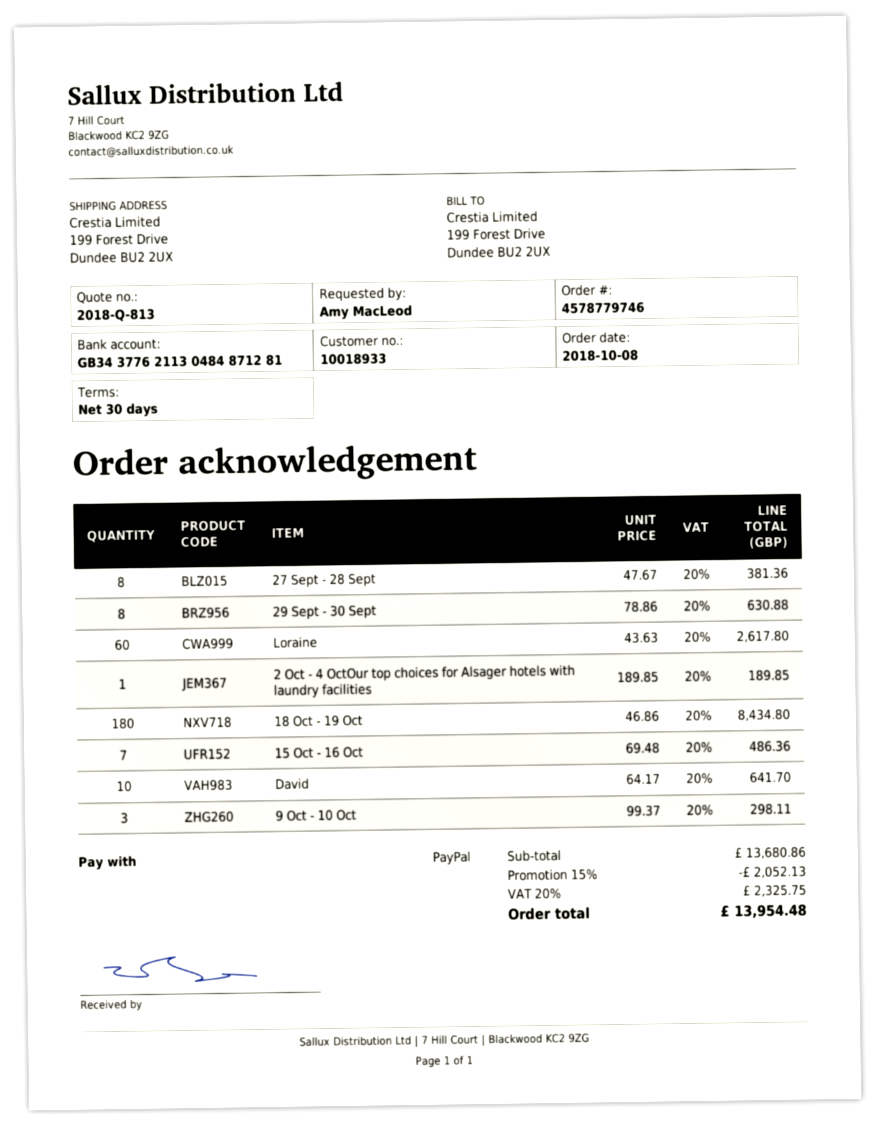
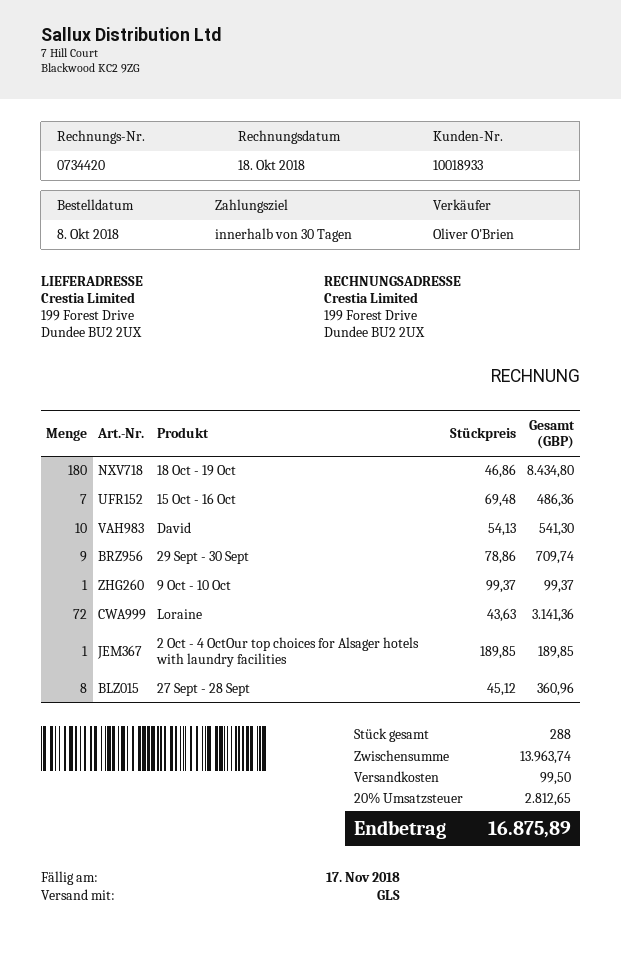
27 Sept - 28 Sept: 8 x 47.67 = 381.36 -> 8 x 45.12 = 360.96
29 Sept - 30 Sept: 8 x 78.86 = 630.88 -> 9 x 78.86 = 709.74
Loraine: 60 x 43.63 = 2617.80 -> 72 x 43.63 = 3141.36
David: 10 x 64.17 = 641.70 -> 10 x 54.13 = 541.30
9 Oct - 10 Oct: 3 x 99.37 = 298.11 -> 1 x 99.37 = 99.37
subtotal: 13680.86 -> 13963.74
discount: 15% = 2052.13 -> none
shipping: none -> 99.50
tax: 20% = 2325.75 -> 20% = 2812.65
total: 13954.48 -> 16875.89

